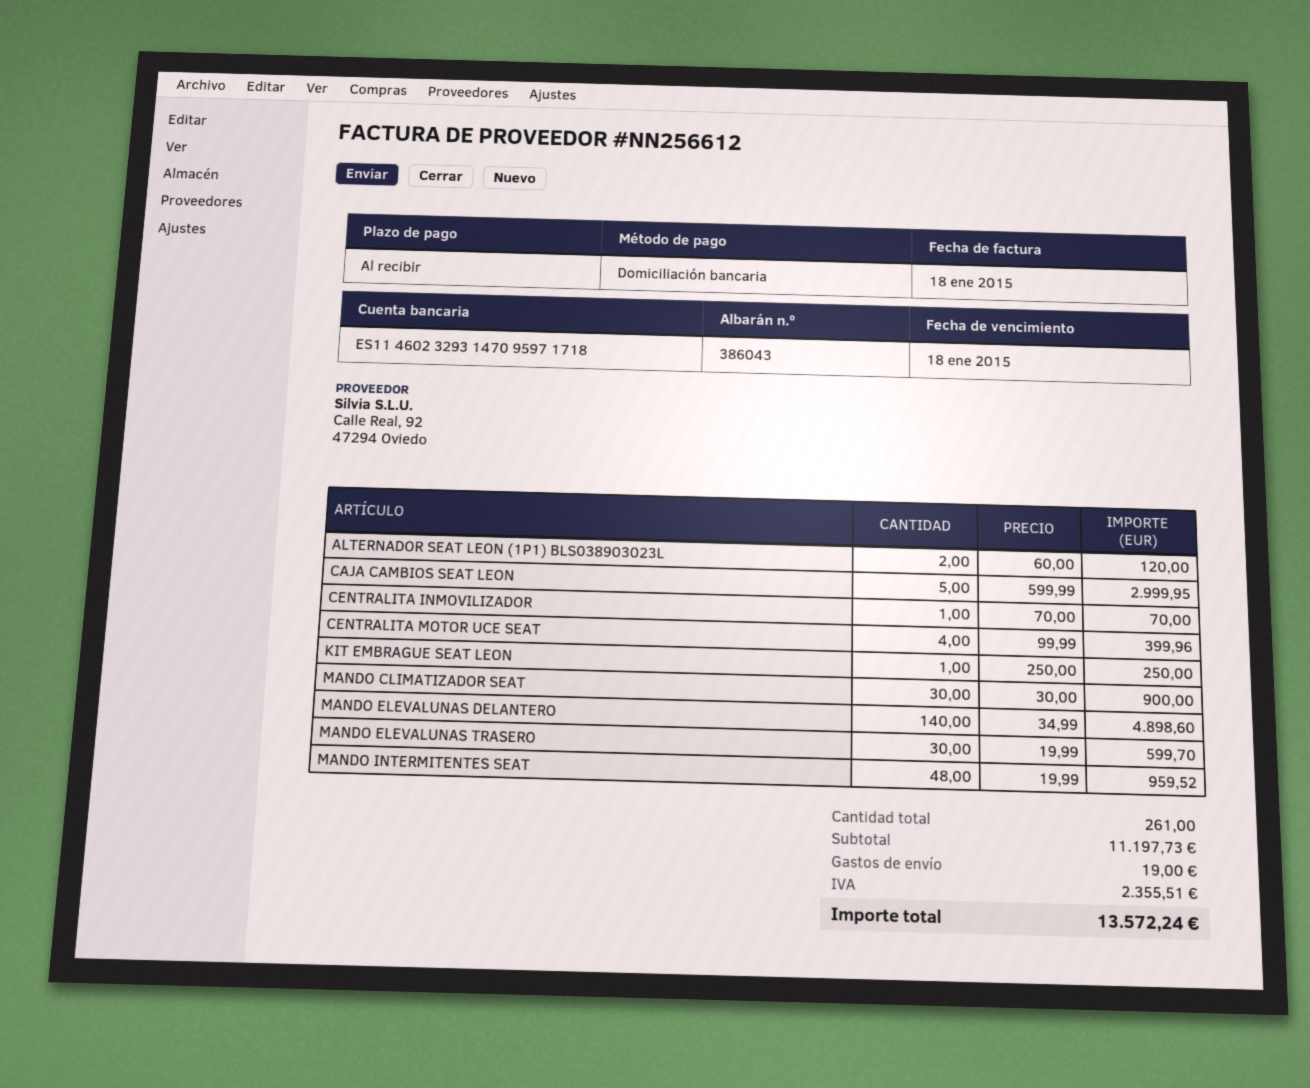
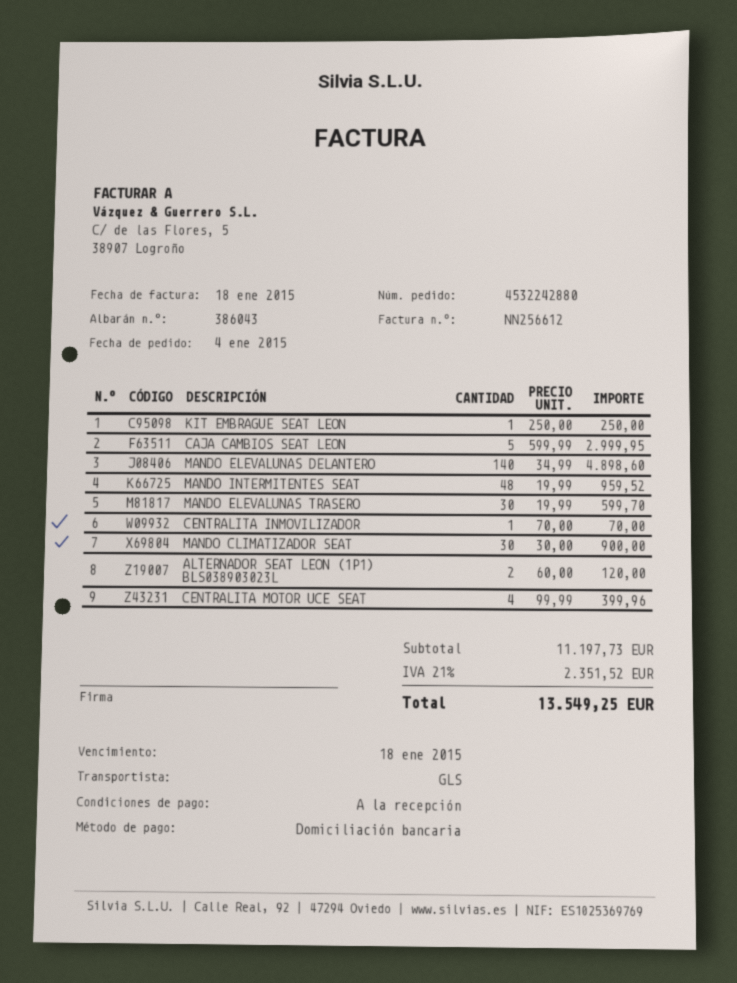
shipping: 19.00 -> none
tax: 2355.51 -> 2351.52
total: 13572.24 -> 13549.25

